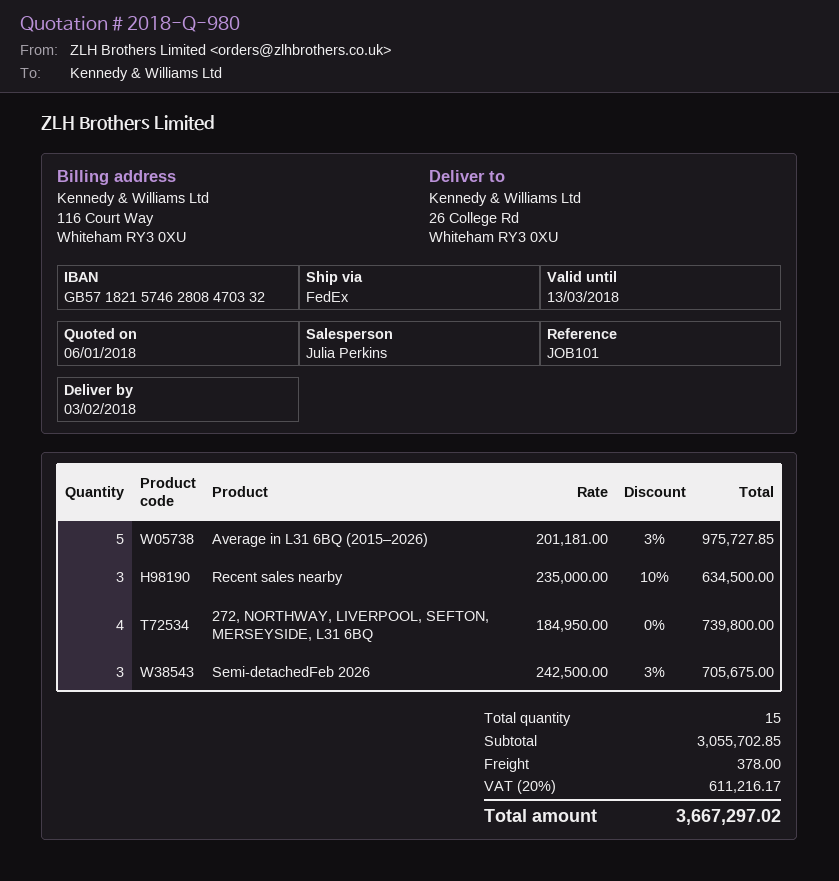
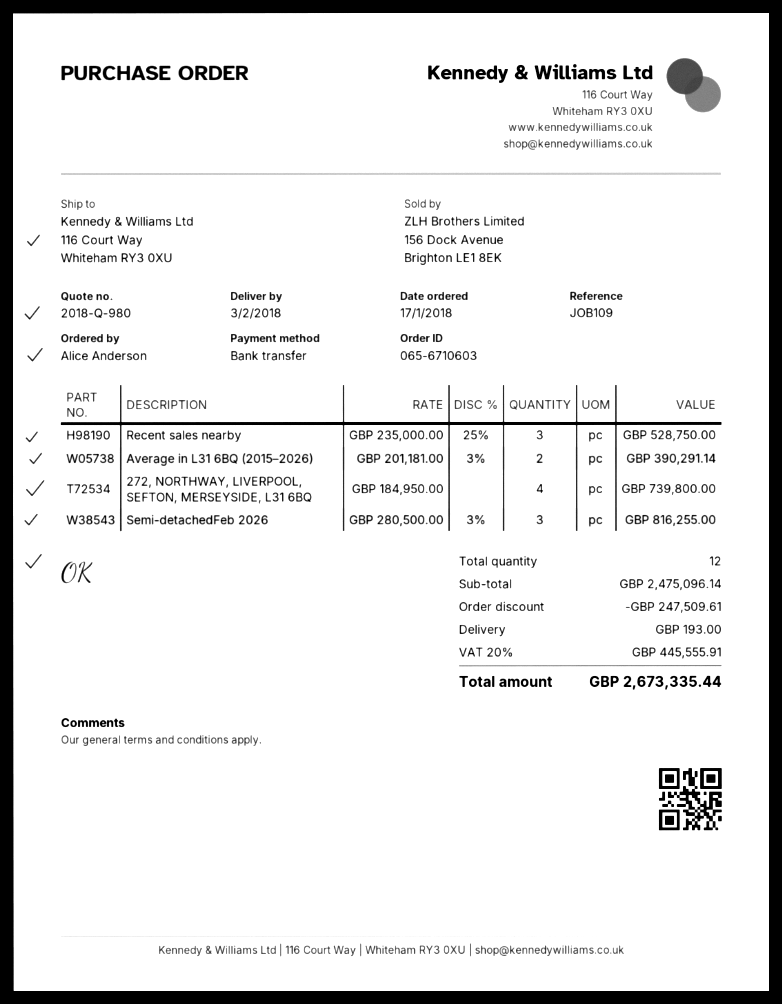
reference: JOB101 -> JOB109
ship to: 26 College Rd, Whiteham RY3 0XU -> 116 Court Way, Whiteham RY3 0XU
Average in L31 6BQ (2015–2026): 5 x 201181.00 - 3% = 975727.85 -> 2 x 201181.00 - 3% = 390291.14
Recent sales nearby: 3 x 235000.00 - 10% = 634500.00 -> 3 x 235000.00 - 25% = 528750.00
Semi-detachedFeb 2026: 3 x 242500.00 - 3% = 705675.00 -> 3 x 280500.00 - 3% = 816255.00
total quantity: 15 -> 12
subtotal: 3055702.85 -> 2475096.14
discount: none -> 247509.61
shipping: 378.00 -> 193.00
tax: 20% = 611216.17 -> 20% = 445555.91
total: 3667297.02 -> 2673335.44

